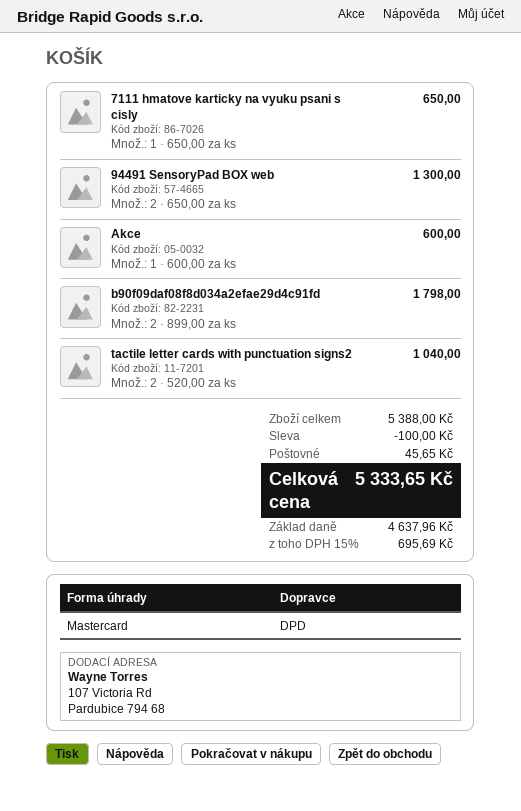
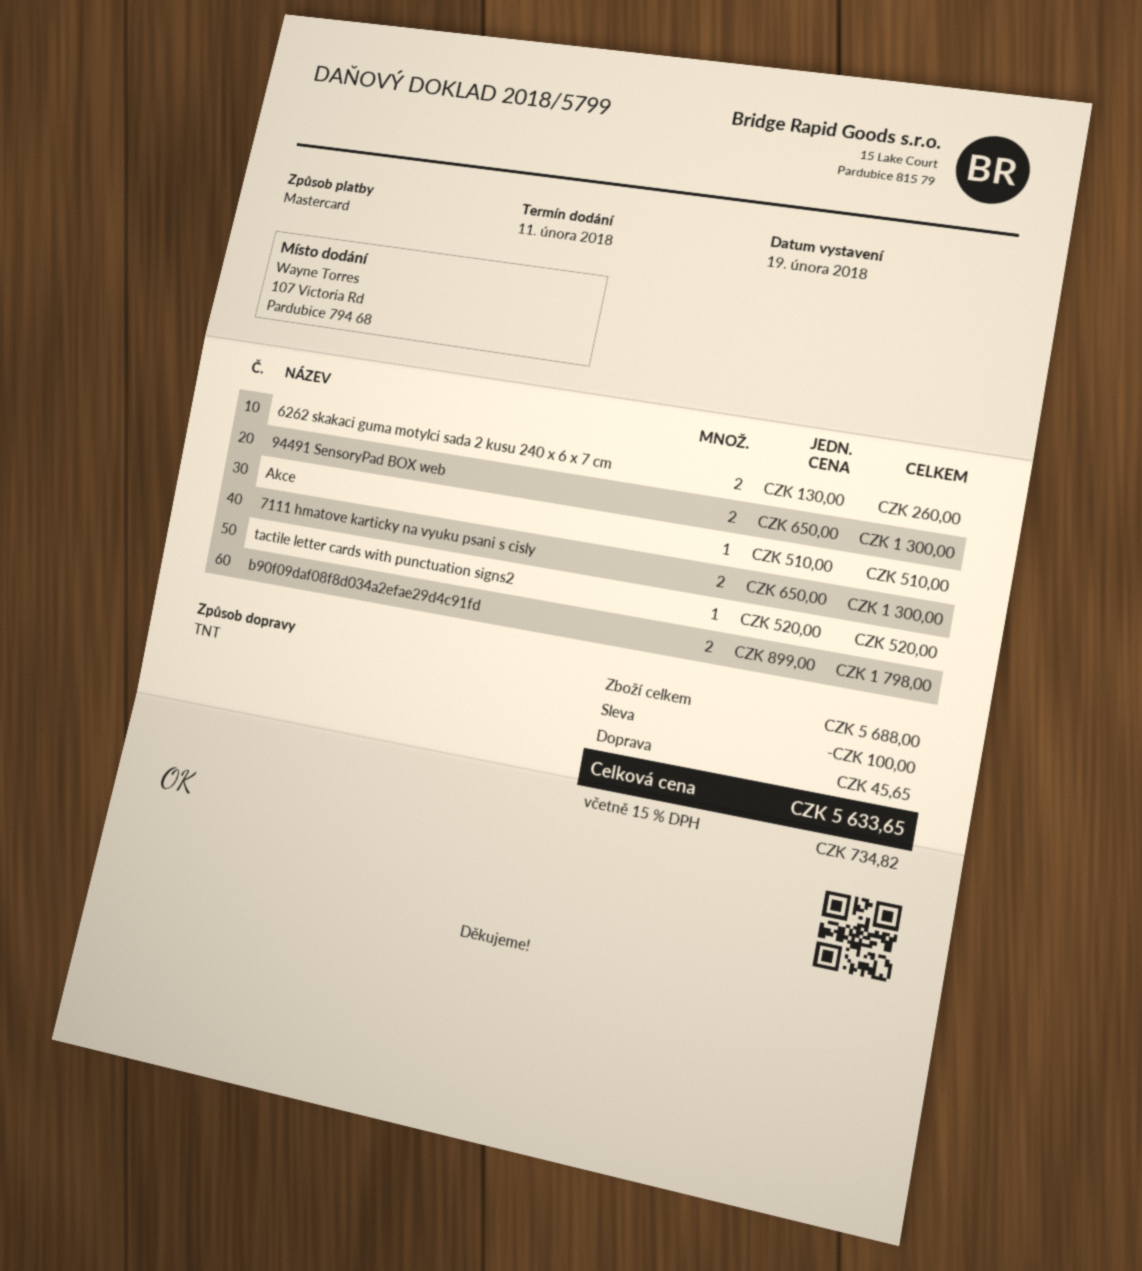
shipping method: DPD -> TNT
7111 hmatove karticky na vyuku psani s cisly: 1 x 650.00 = 650.00 -> 2 x 650.00 = 1300.00
Akce: 1 x 600.00 = 600.00 -> 1 x 510.00 = 510.00
tactile letter cards with punctuation signs2: 2 x 520.00 = 1040.00 -> 1 x 520.00 = 520.00
6262 skakaci guma motylci sada 2 kusu 240 x 6 x 7 cm: none -> 2 x 130.00 = 260.00
subtotal: 5388.00 -> 5688.00
tax: 15% = 695.69 -> 15% = 734.82
total: 5333.65 -> 5633.65

